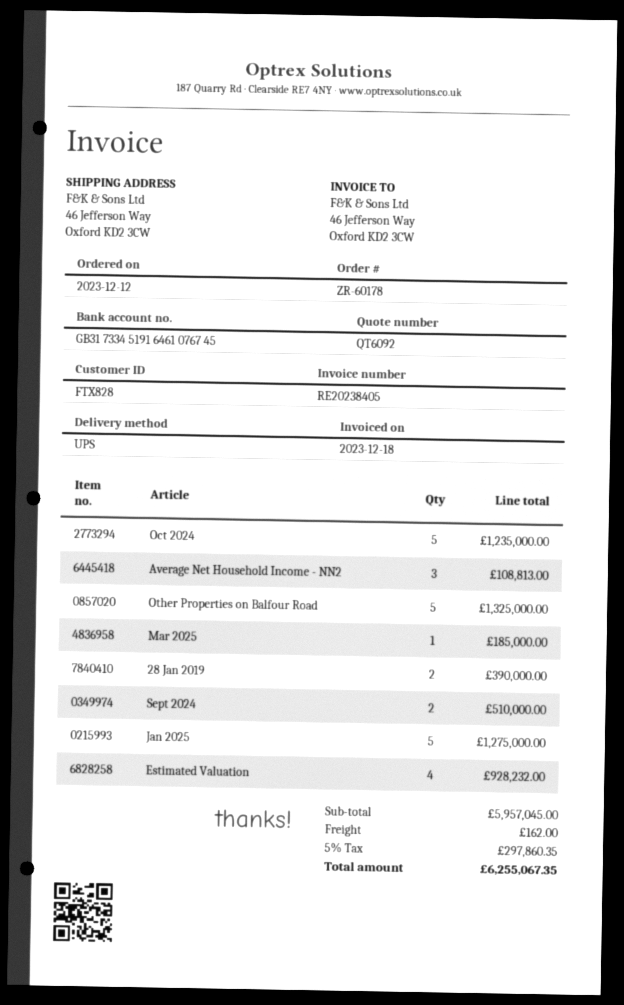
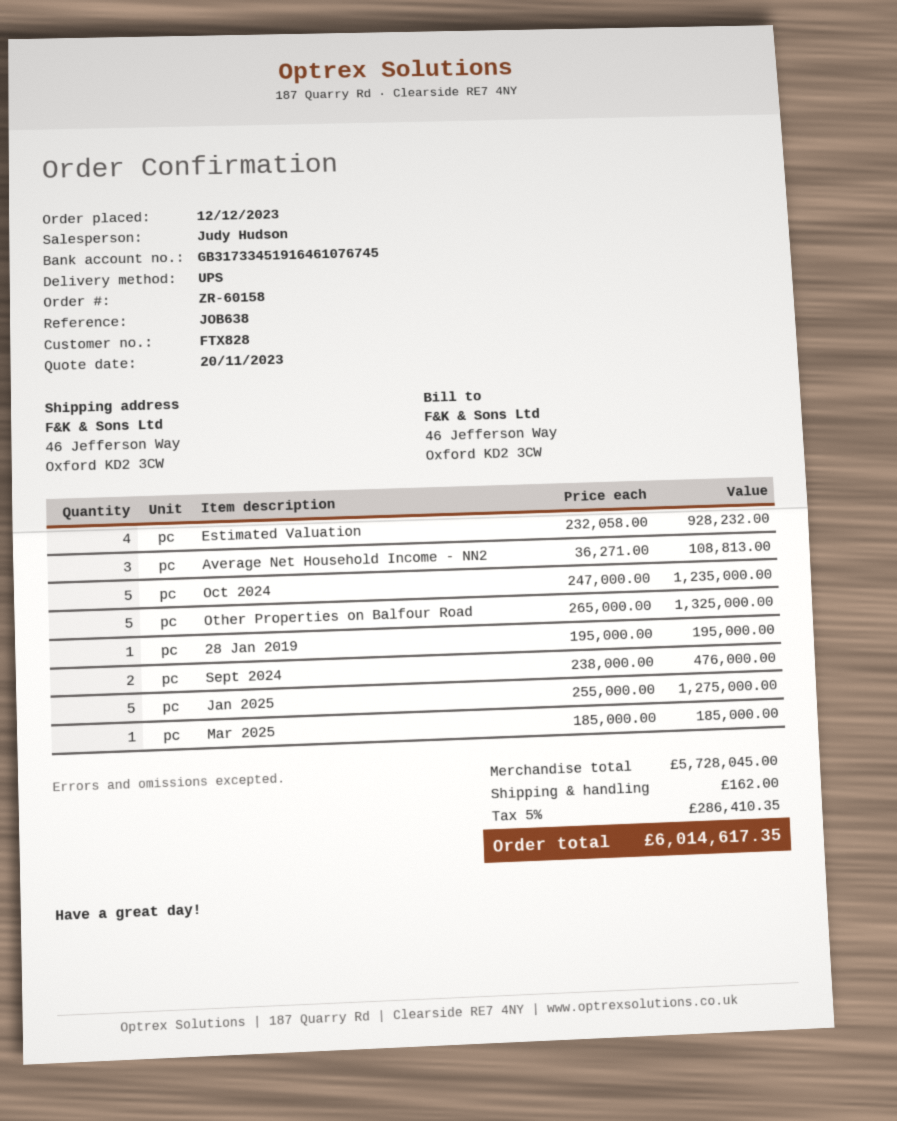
order number: ZR-60178 -> ZR-60158
28 Jan 2019: 2 for 390000.00 -> 1 for 195000.00
Sept 2024: 2 for 510000.00 -> 2 for 476000.00
subtotal: 5957045.00 -> 5728045.00
tax: 5% = 297860.35 -> 5% = 286410.35
total: 6255067.35 -> 6014617.35

